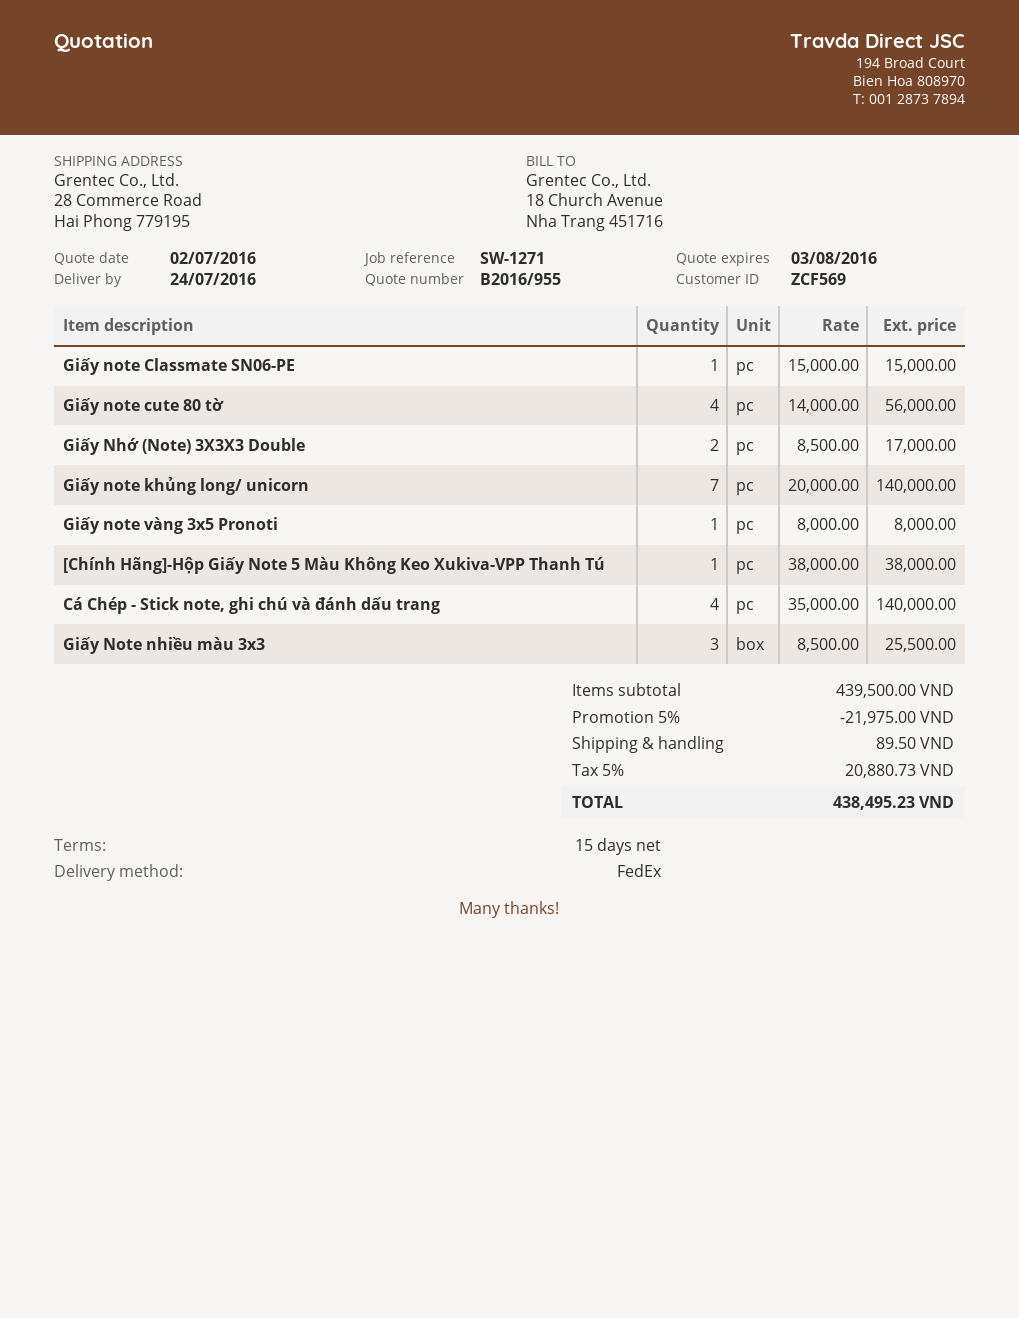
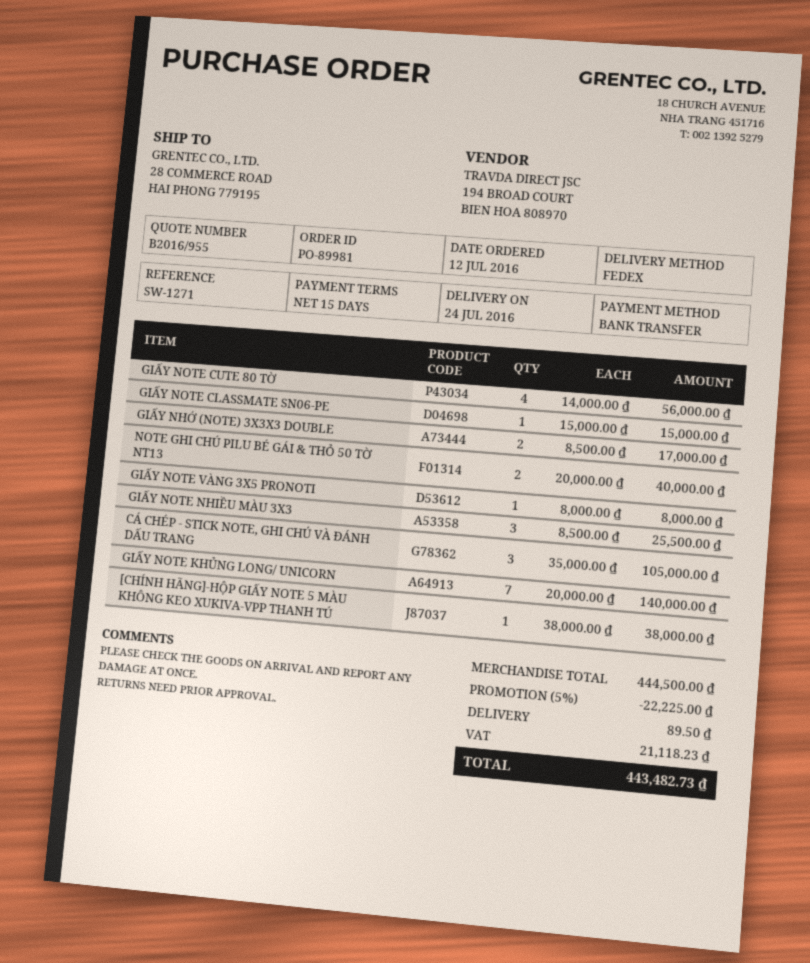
Cá Chép - Stick note, ghi chú và đánh dấu trang: 4 x 35000.00 = 140000.00 -> 3 x 35000.00 = 105000.00
NOTE GHI CHÚ PILU BÉ GÁI & THỎ 50 TỜ NT13: none -> 2 x 20000.00 = 40000.00
subtotal: 439500.00 -> 444500.00
discount: 5% = 21975.00 -> 5% = 22225.00
tax: 20880.73 -> 21118.23
total: 438495.23 -> 443482.73

